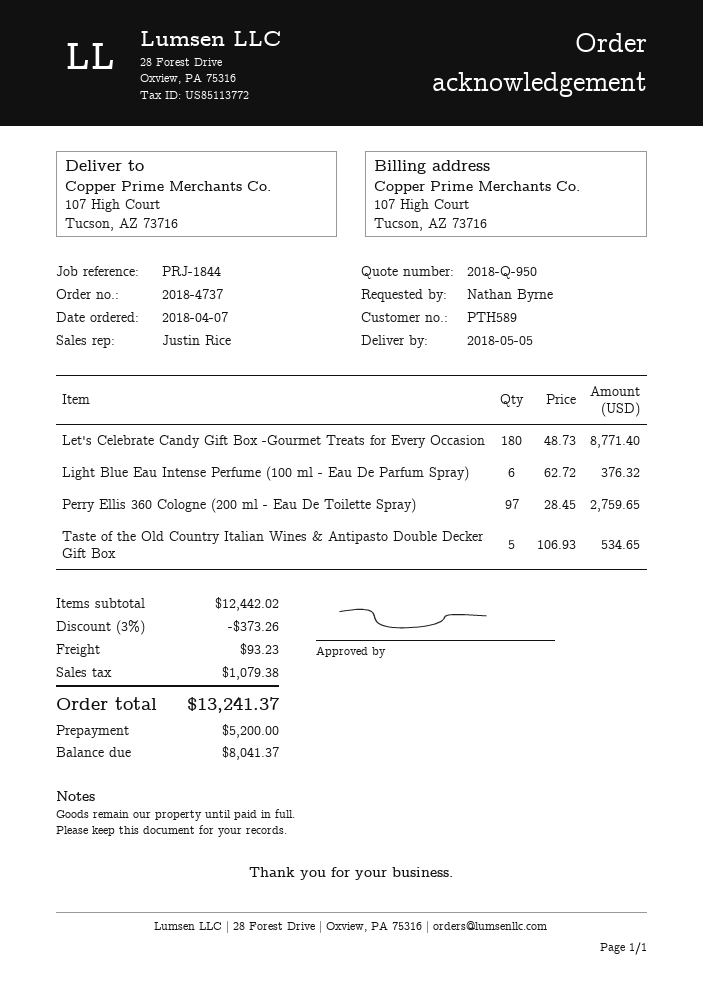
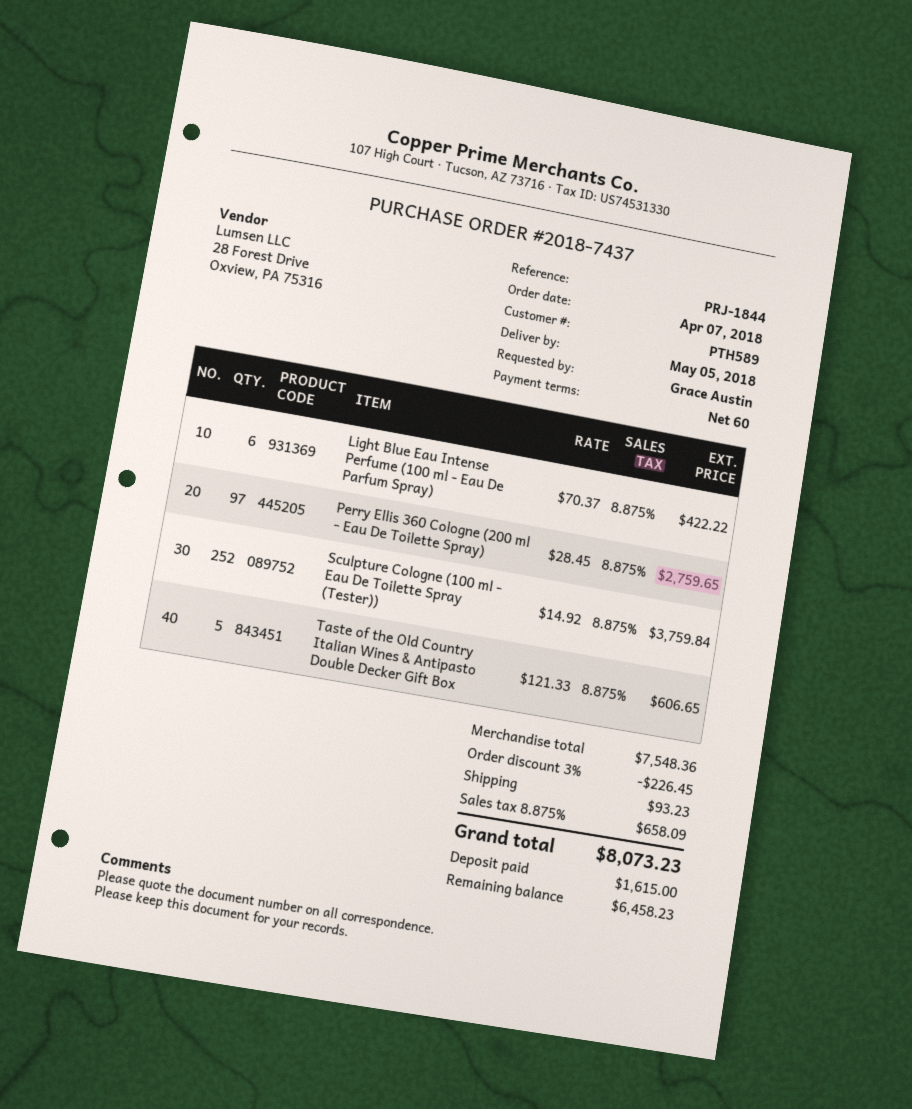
order number: 2018-4737 -> 2018-7437
ordered by: Nathan Byrne -> Grace Austin
Let's Celebrate Candy Gift Box -Gourmet Treats for Every Occasion: 180 x 48.73 = 8771.40 -> none
Light Blue Eau Intense Perfume (100 ml - Eau De Parfum Spray): 6 x 62.72 = 376.32 -> 6 x 70.37 = 422.22
Taste of the Old Country Italian Wines & Antipasto Double Decker Gift Box: 5 x 106.93 = 534.65 -> 5 x 121.33 = 606.65
Sculpture Cologne (100 ml - Eau De Toilette Spray (Tester)): none -> 252 x 14.92 = 3759.84
subtotal: 12442.02 -> 7548.36
discount: 3% = 373.26 -> 3% = 226.45
tax: 1079.38 -> 658.09
total: 13241.37 -> 8073.23
deposit: 5200.00 -> 1615.00
balance: 8041.37 -> 6458.23

